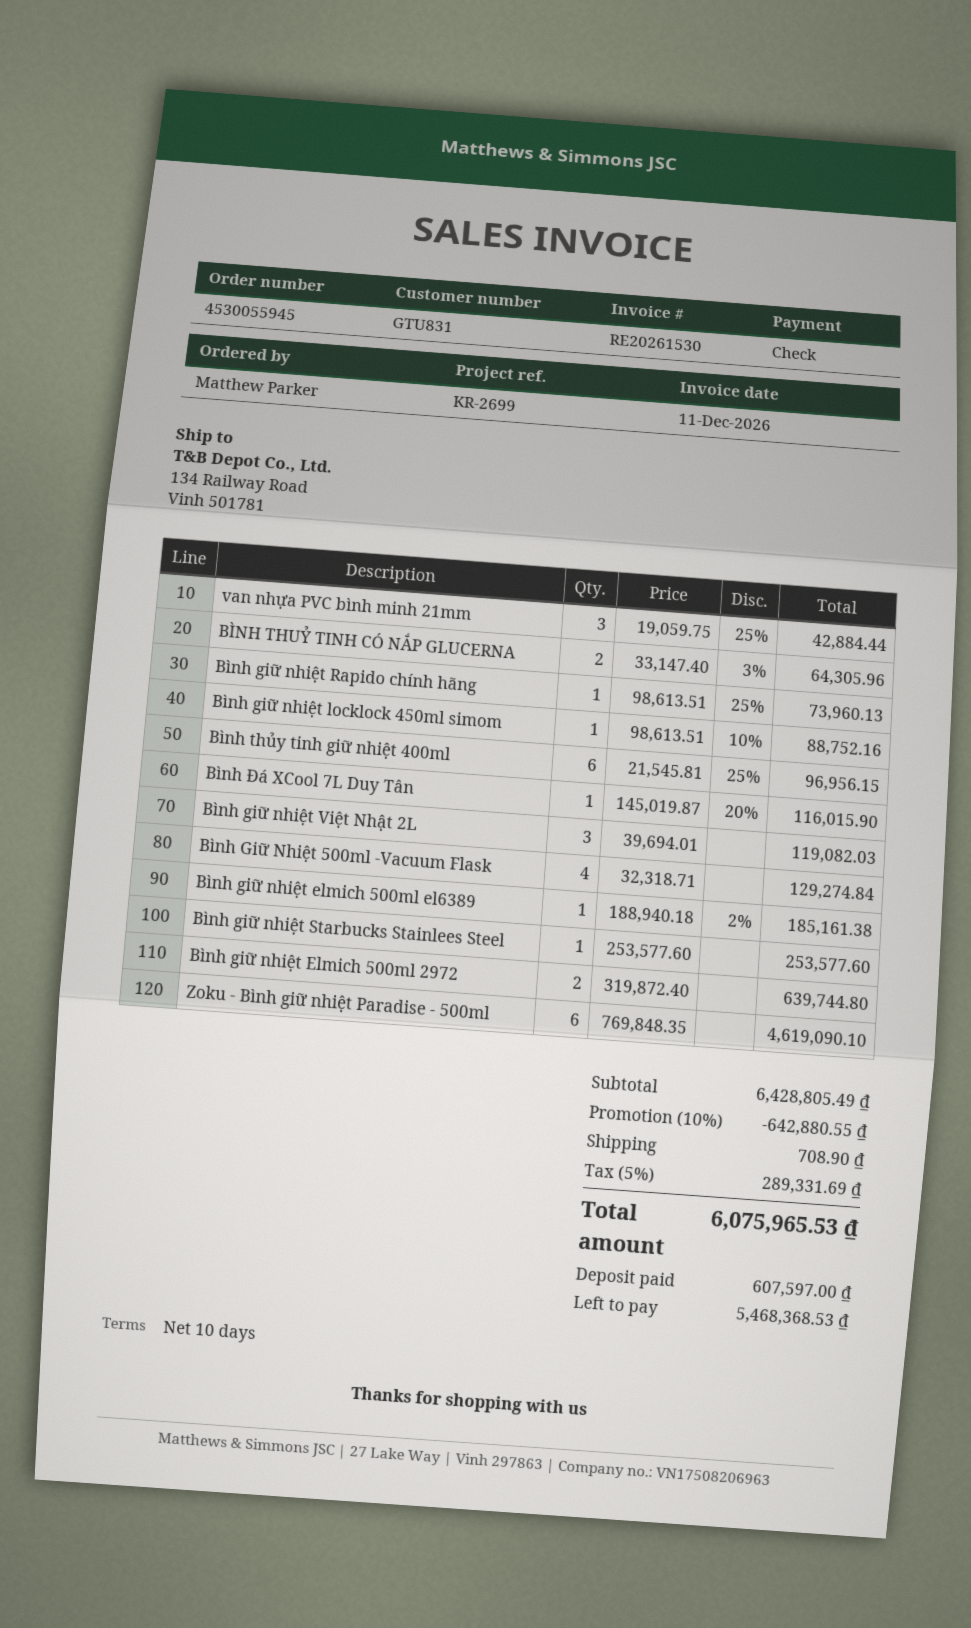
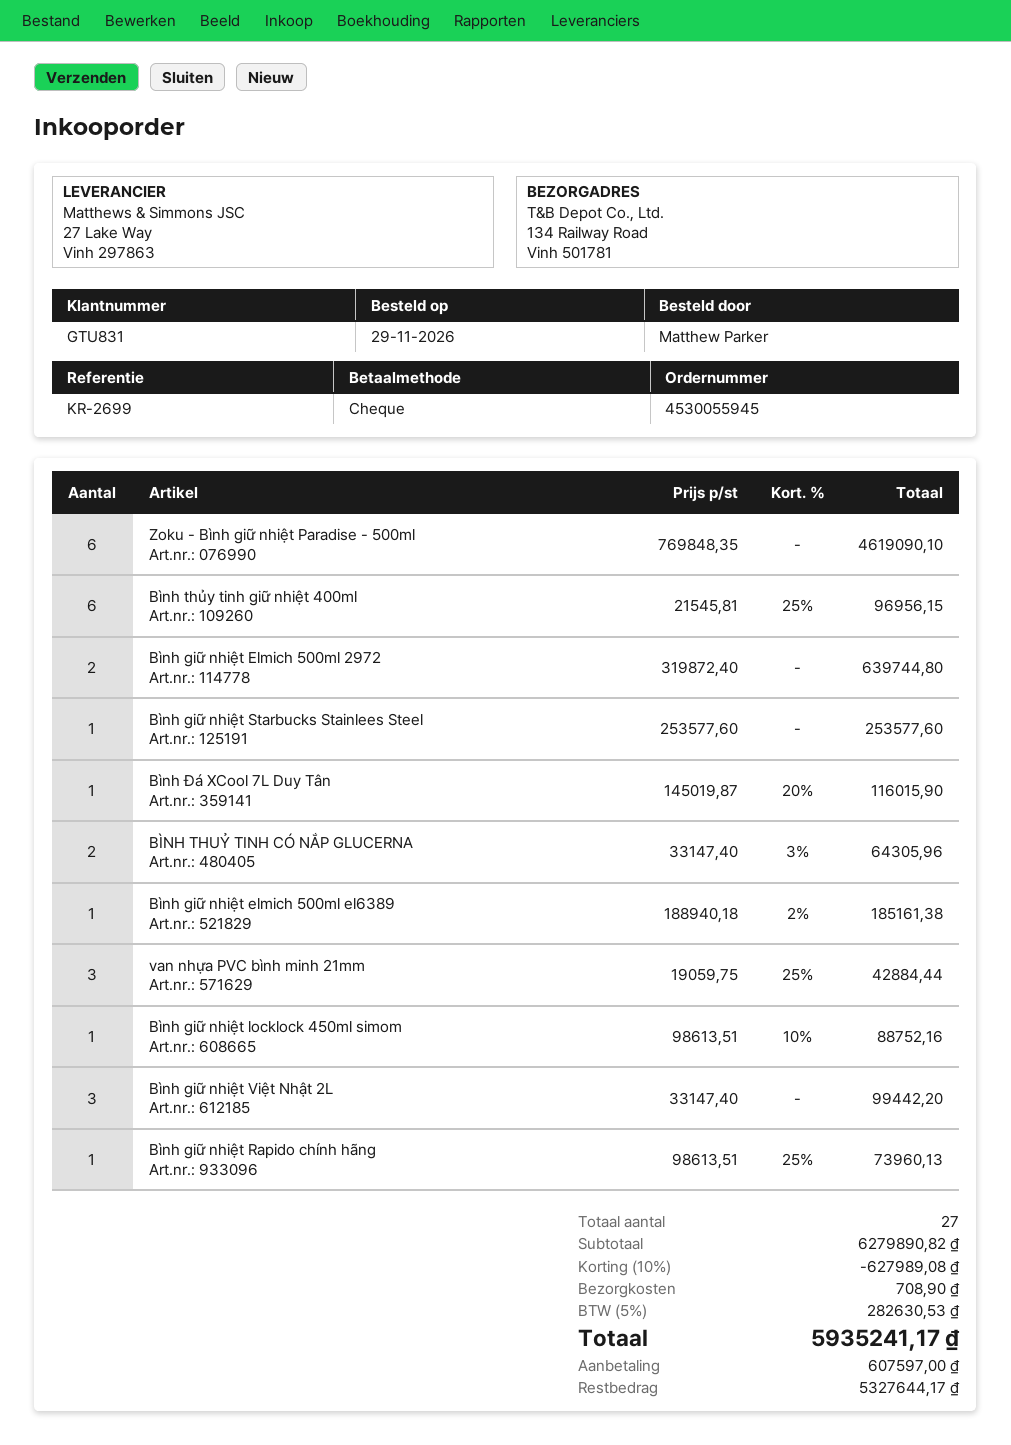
Bình giữ nhiệt Việt Nhật 2L: 3 x 39694.01 = 119082.03 -> 3 x 33147.40 = 99442.20
Bình Giữ Nhiệt 500ml -Vacuum Flask: 4 x 32318.71 = 129274.84 -> none
subtotal: 6428805.49 -> 6279890.82
discount: 10% = 642880.55 -> 10% = 627989.08
tax: 5% = 289331.69 -> 5% = 282630.53
total: 6075965.53 -> 5935241.17
balance: 5468368.53 -> 5327644.17

